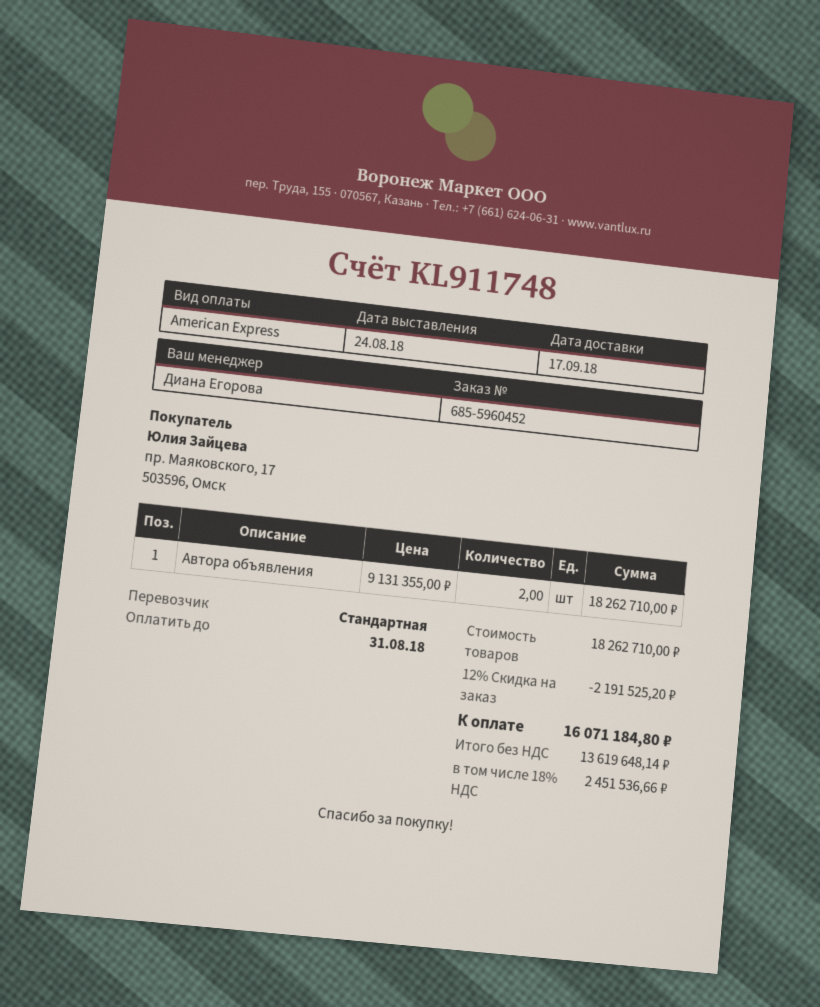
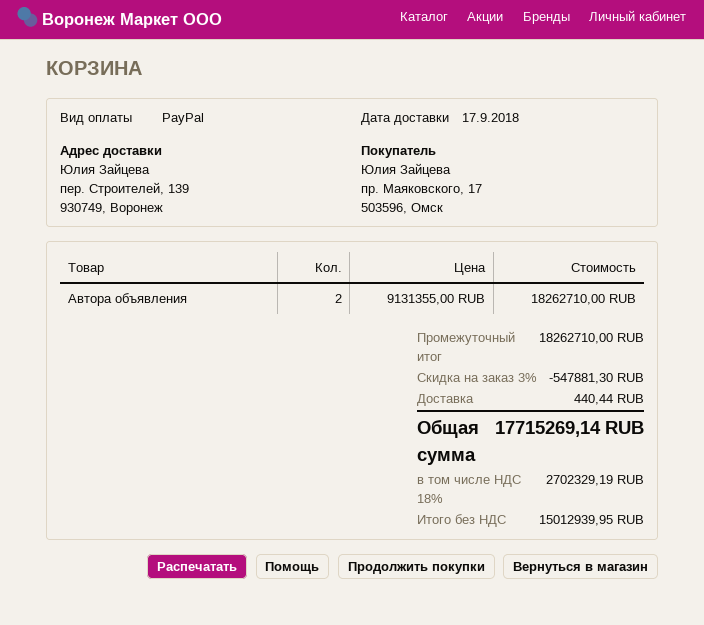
payment method: American Express -> PayPal
discount: 12% = 2191525.20 -> 3% = 547881.30
shipping: none -> 440.44
net: 13619648.14 -> 15012939.95
tax: 18% = 2451536.66 -> 18% = 2702329.19
total: 16071184.80 -> 17715269.14

